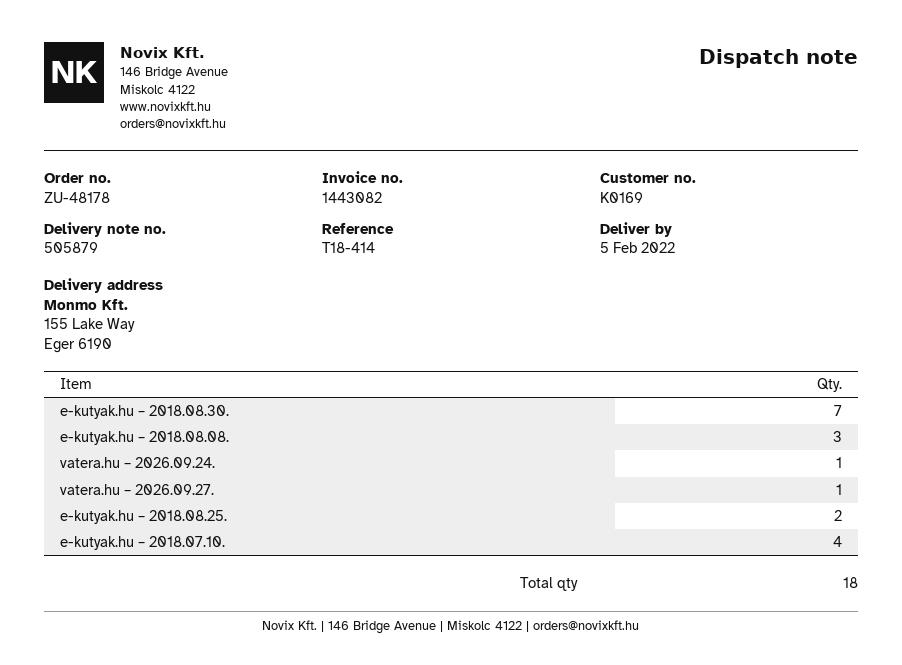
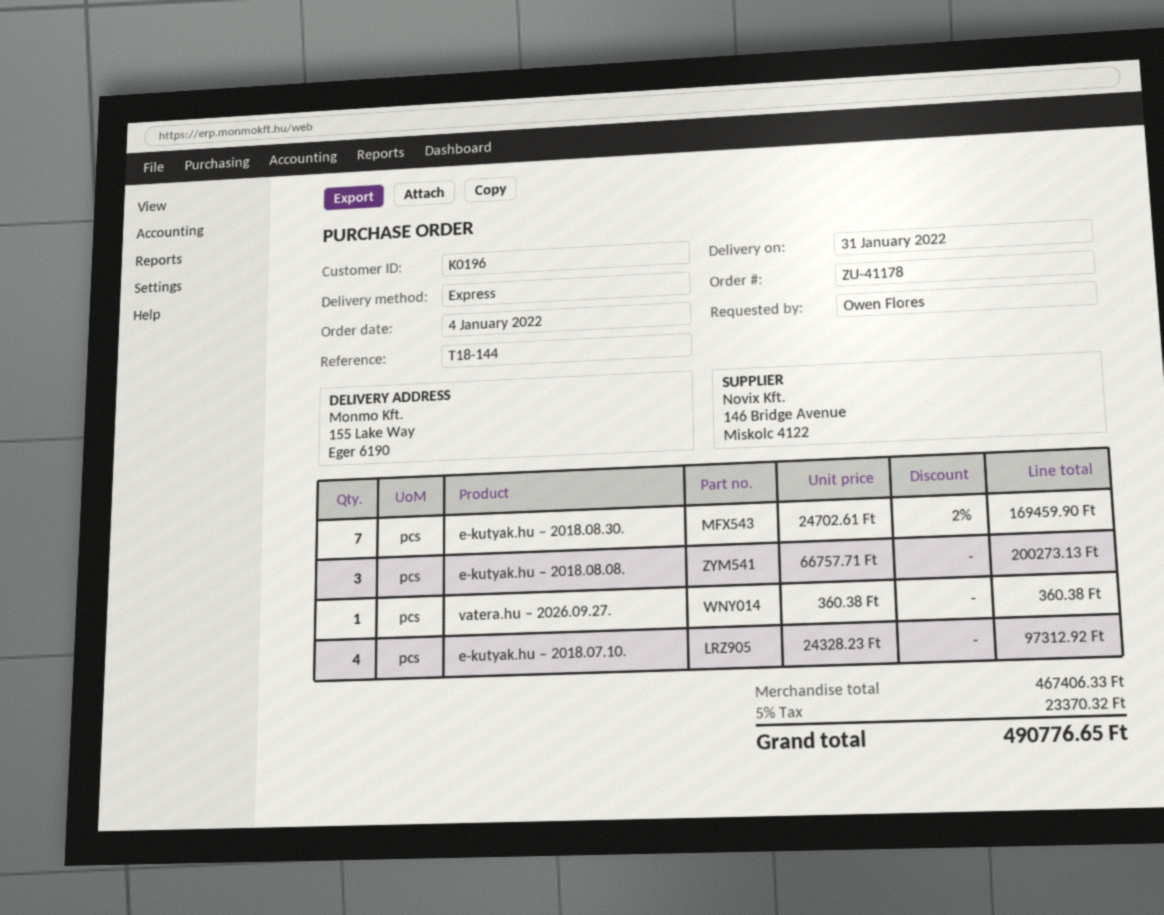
order number: ZU-48178 -> ZU-41178
delivery date: 2022-02-05 -> 2022-01-31
customer number: K0169 -> K0196
reference: T18-414 -> T18-144
vatera.hu – 2026.09.24.: 1 -> none
e-kutyak.hu – 2018.08.25.: 2 -> none

